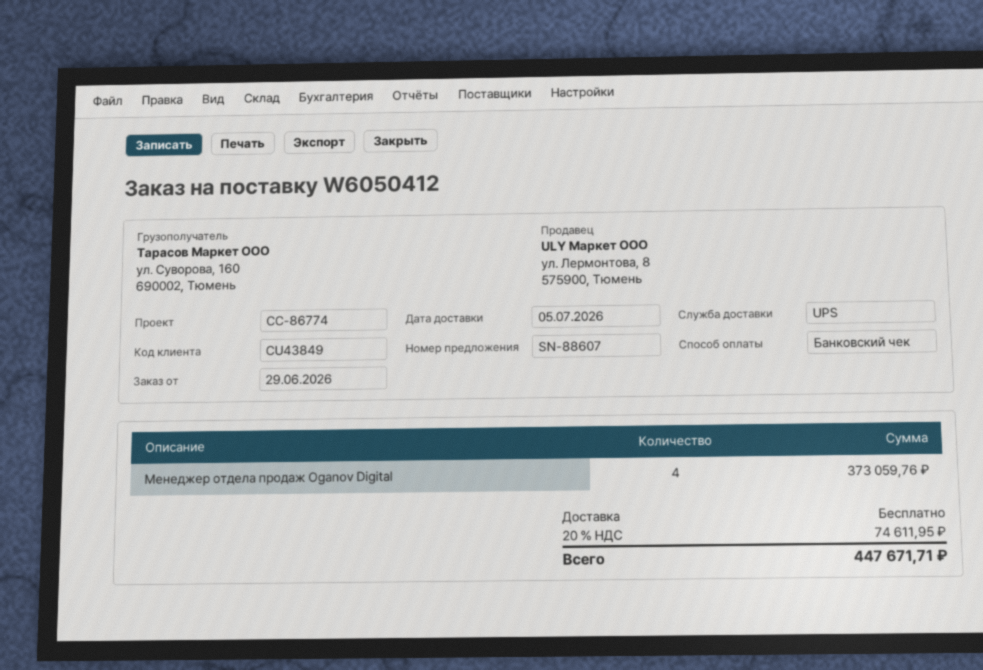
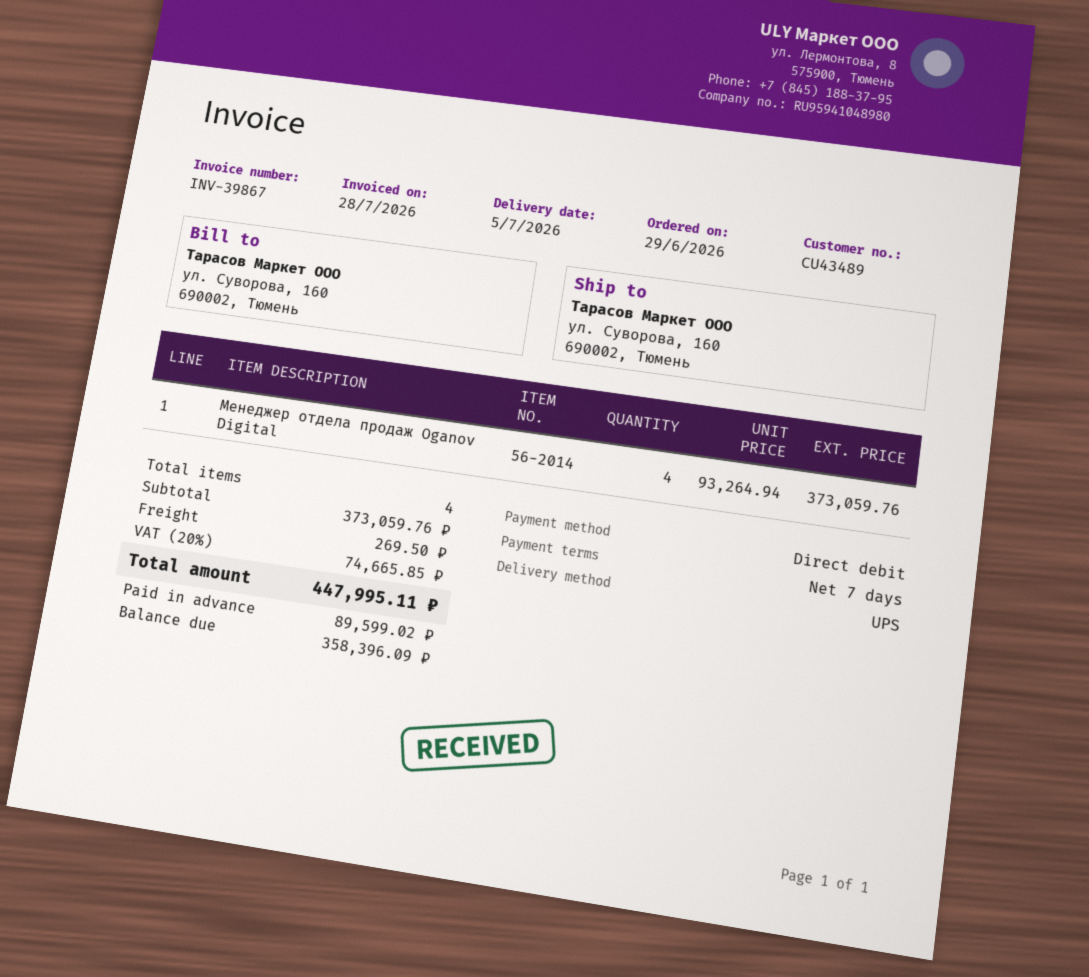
customer number: CU43849 -> CU43489
payment method: cheque -> direct debit
shipping: 0.00 -> 269.50
tax: 20% = 74611.95 -> 20% = 74665.85
total: 447671.71 -> 447995.11

